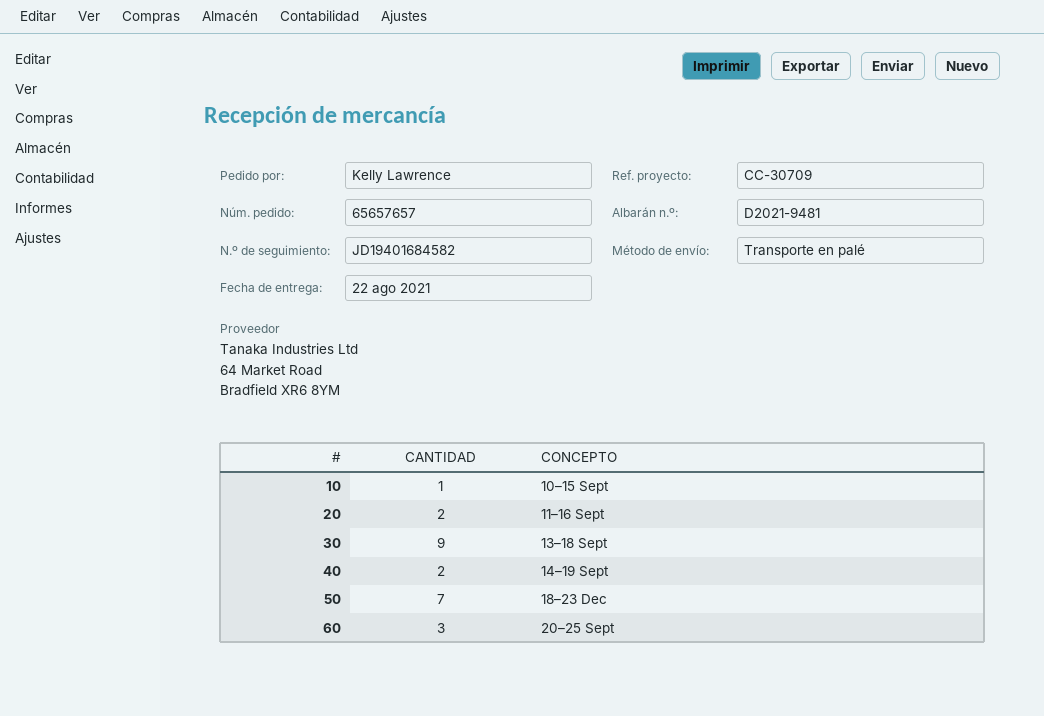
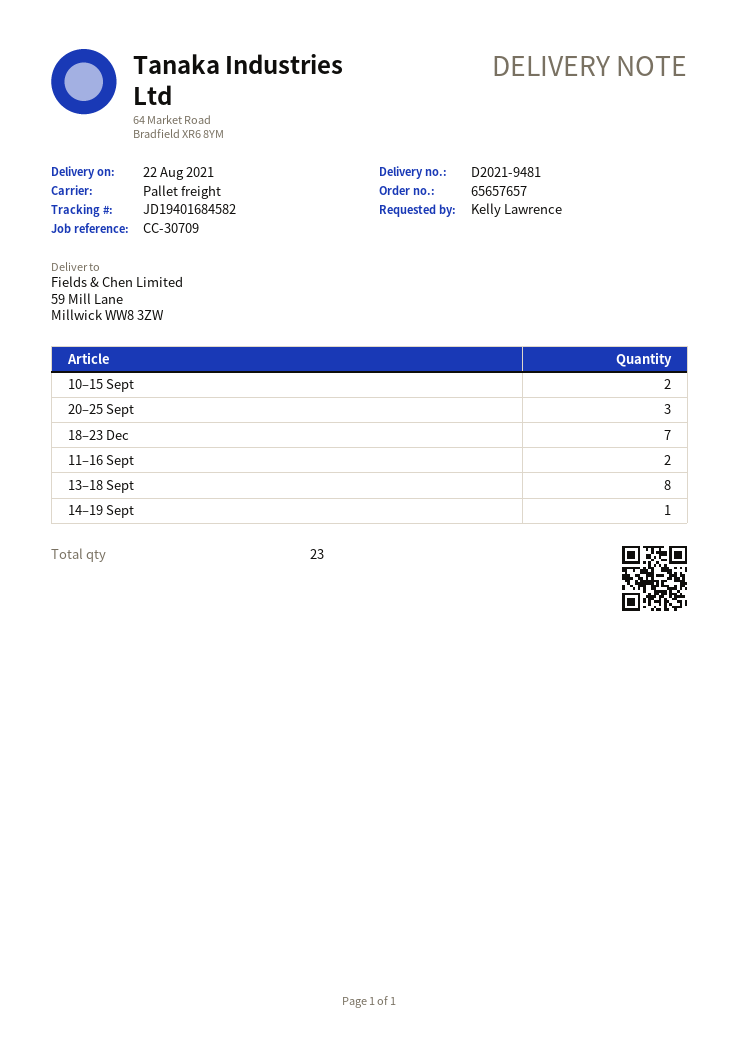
10–15 Sept: 1 -> 2
13–18 Sept: 9 -> 8
14–19 Sept: 2 -> 1

